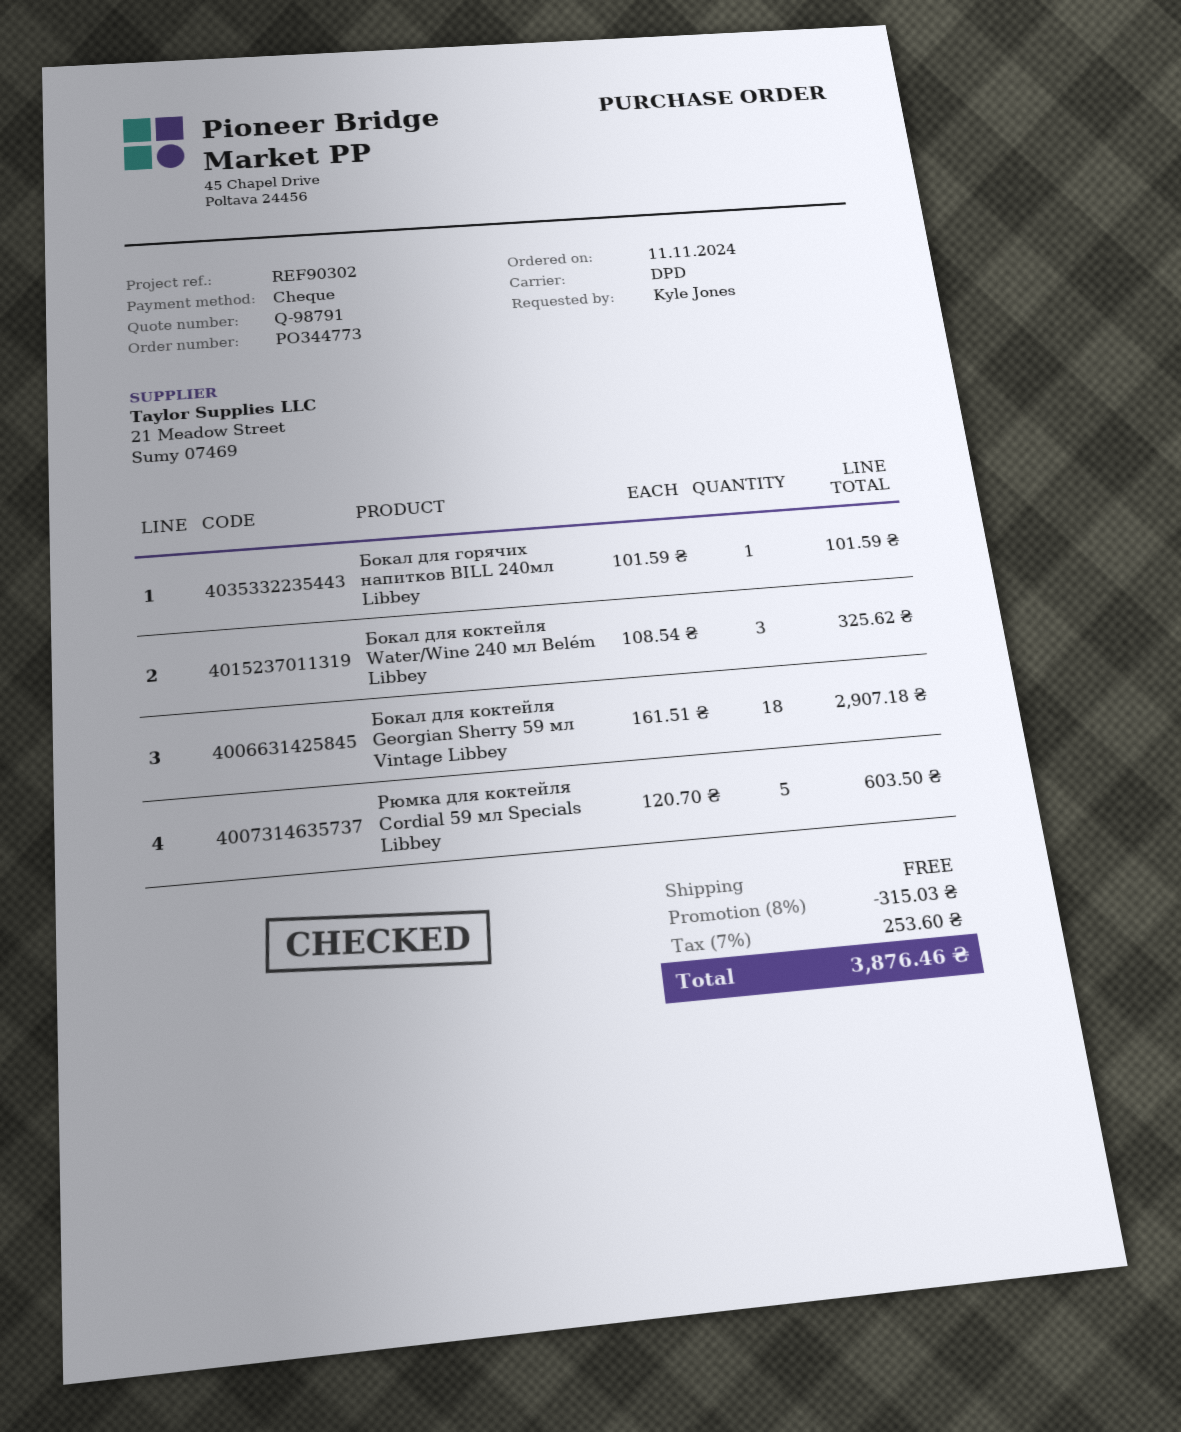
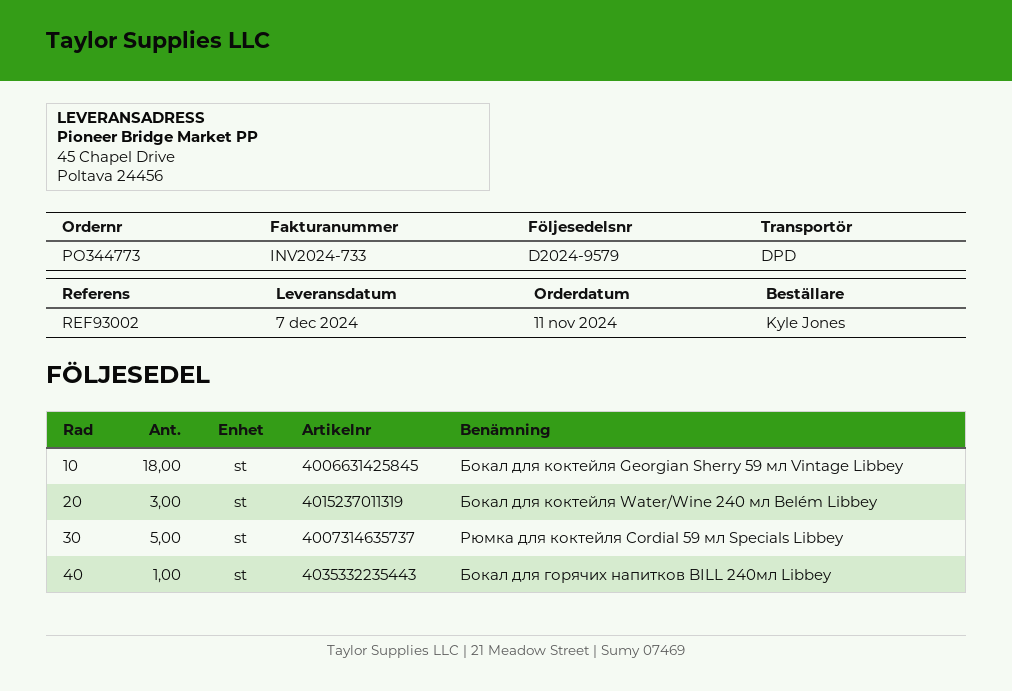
reference: REF90302 -> REF93002

